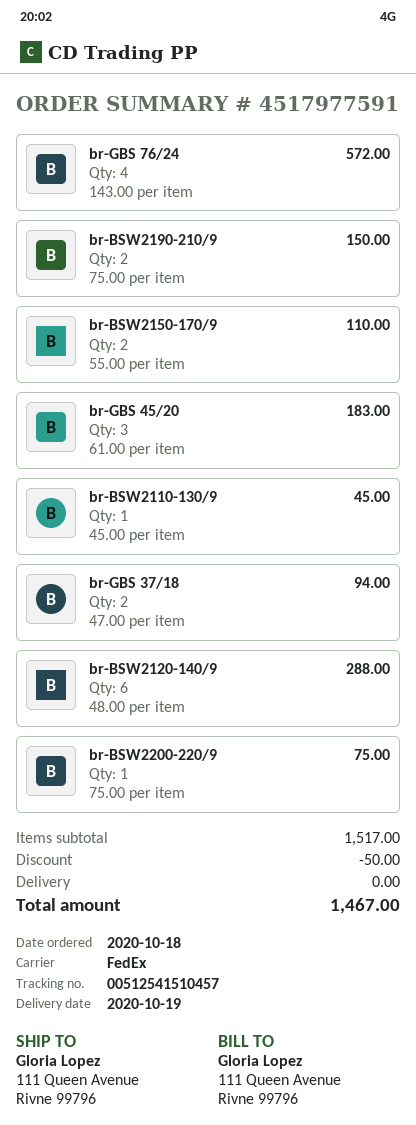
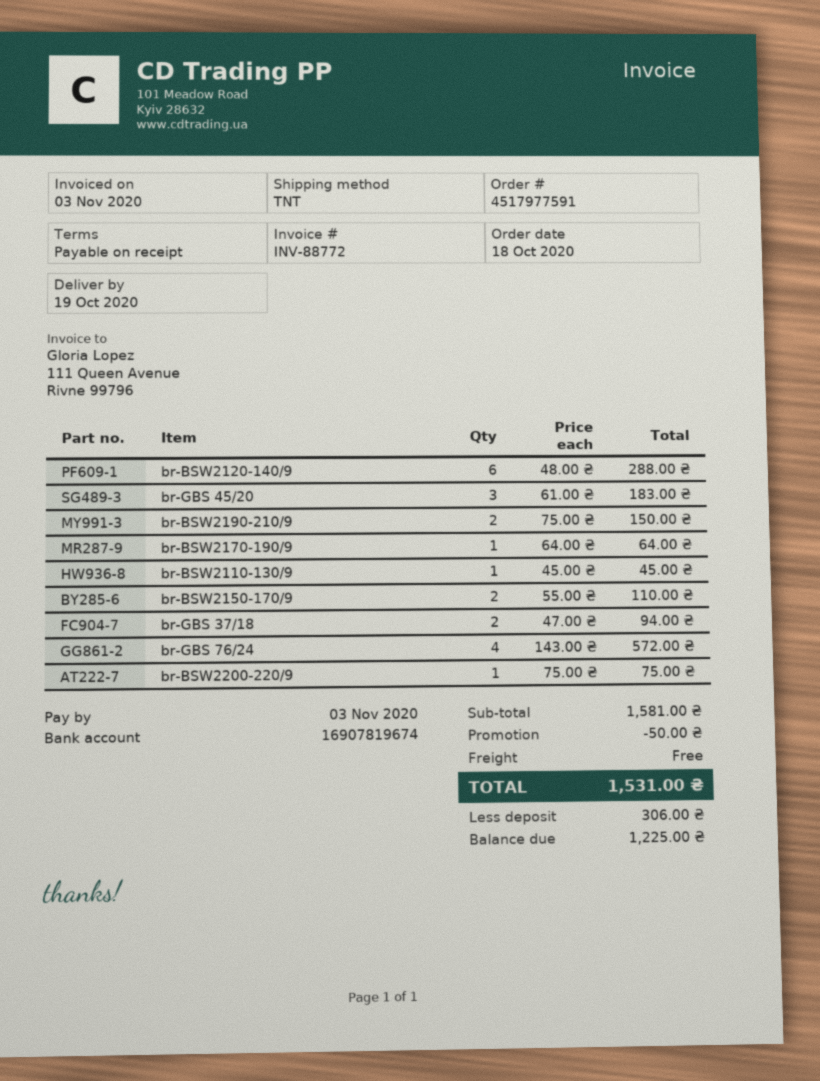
shipping method: FedEx -> TNT
br-BSW2170-190/9: none -> 1 x 64.00 = 64.00
subtotal: 1517.00 -> 1581.00
total: 1467.00 -> 1531.00

